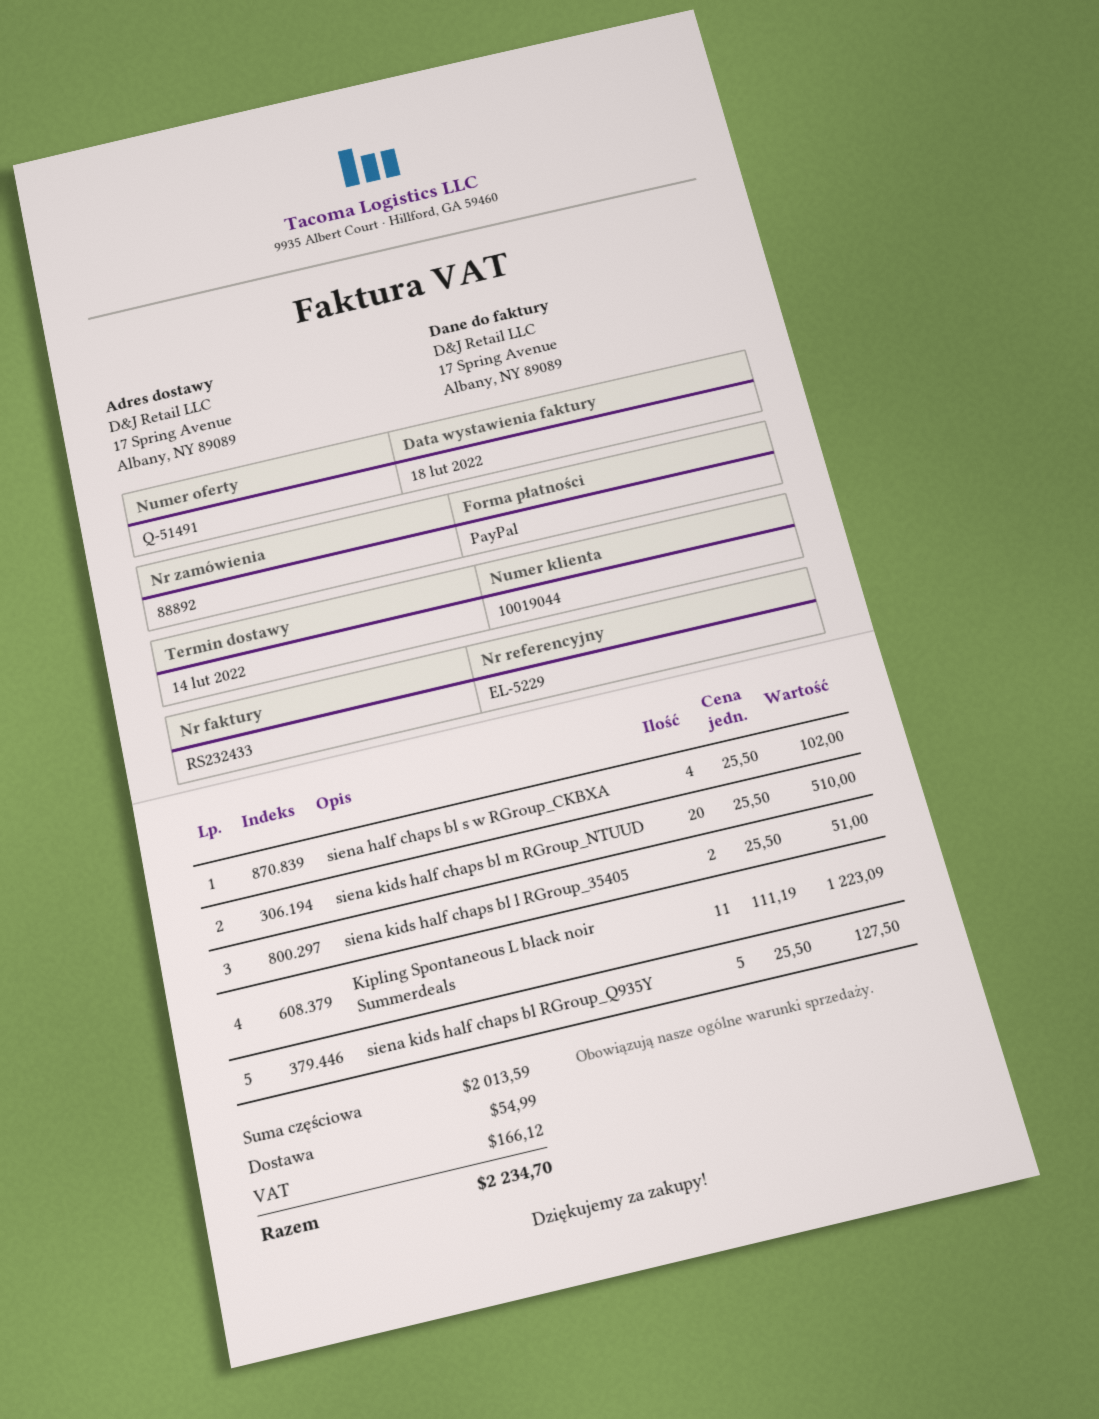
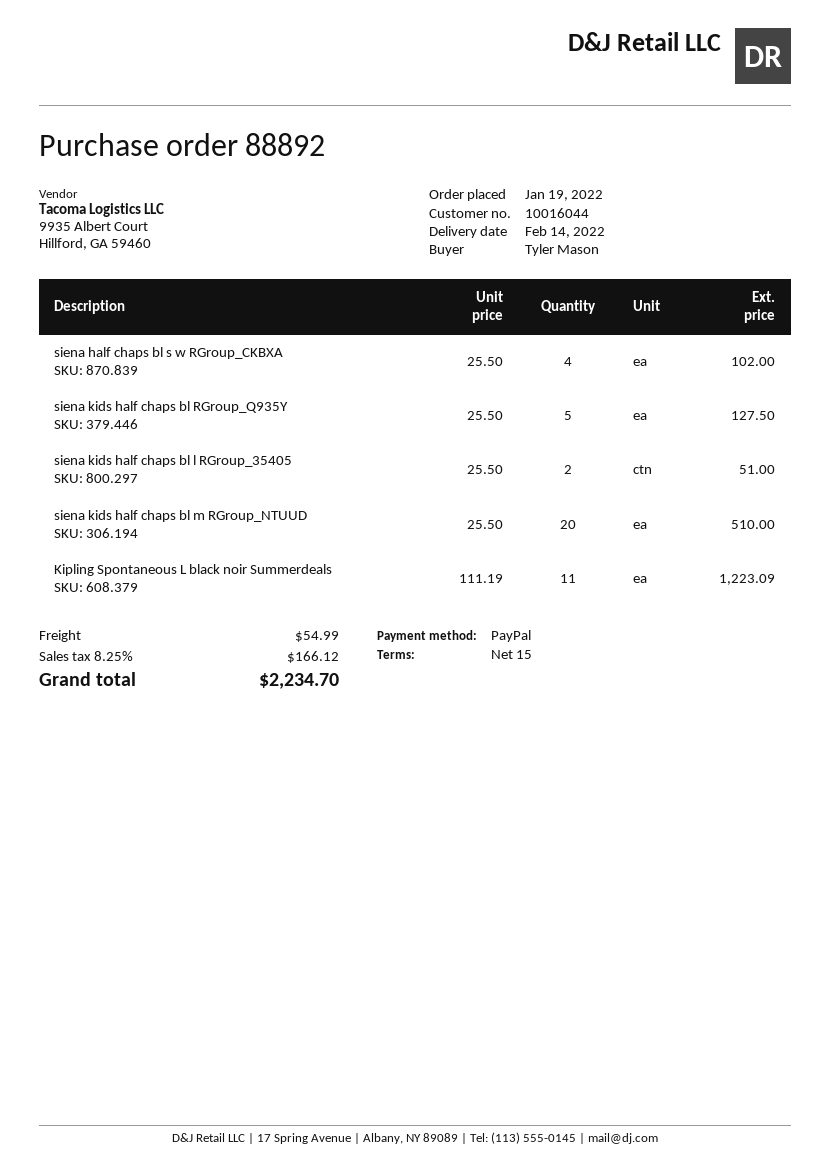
customer number: 10019044 -> 10016044

